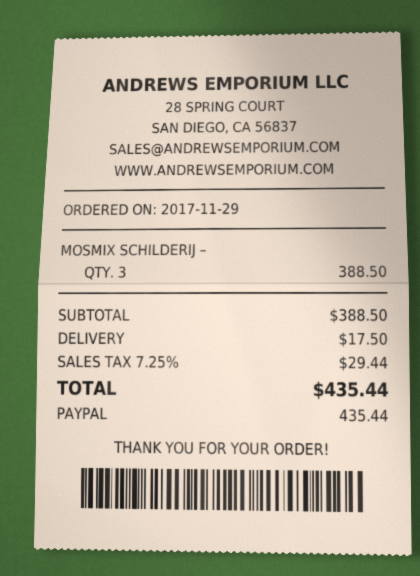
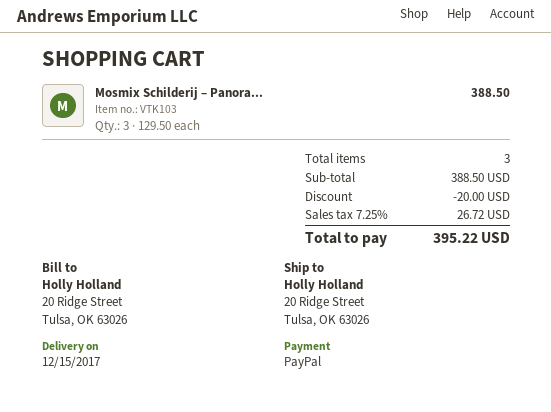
discount: none -> 20.00
shipping: 17.50 -> none
tax: 7.25% = 29.44 -> 7.25% = 26.72
total: 435.44 -> 395.22

